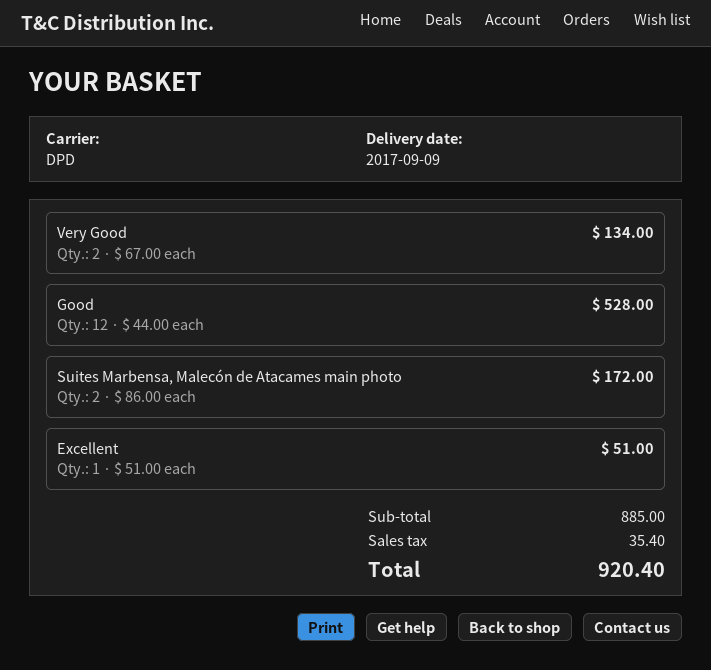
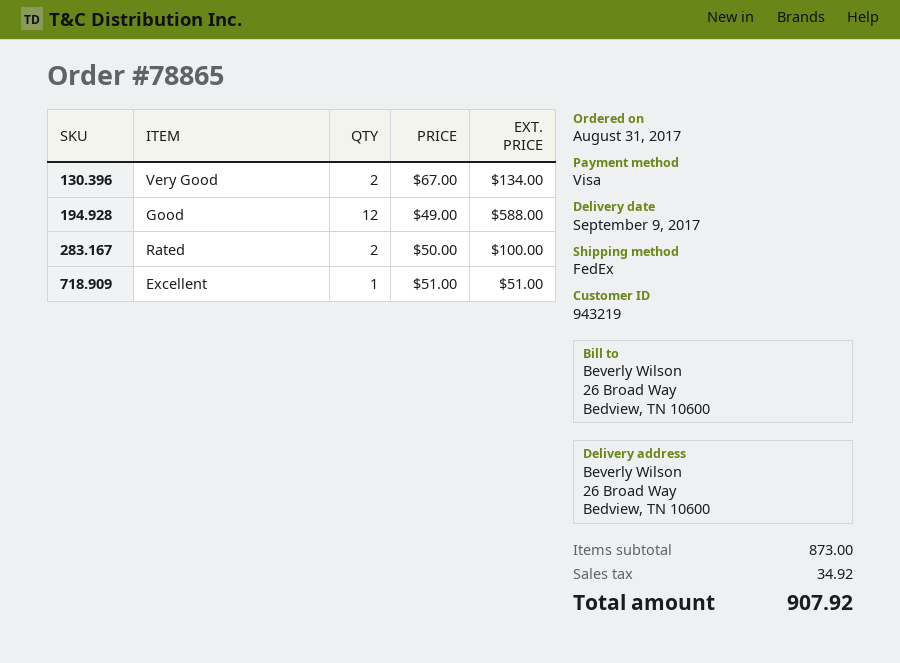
shipping method: DPD -> FedEx
Good: 12 x 44.00 = 528.00 -> 12 x 49.00 = 588.00
Suites Marbensa, Malecón de Atacames main photo: 2 x 86.00 = 172.00 -> none
Rated: none -> 2 x 50.00 = 100.00
subtotal: 885.00 -> 873.00
tax: 35.40 -> 34.92
total: 920.40 -> 907.92

